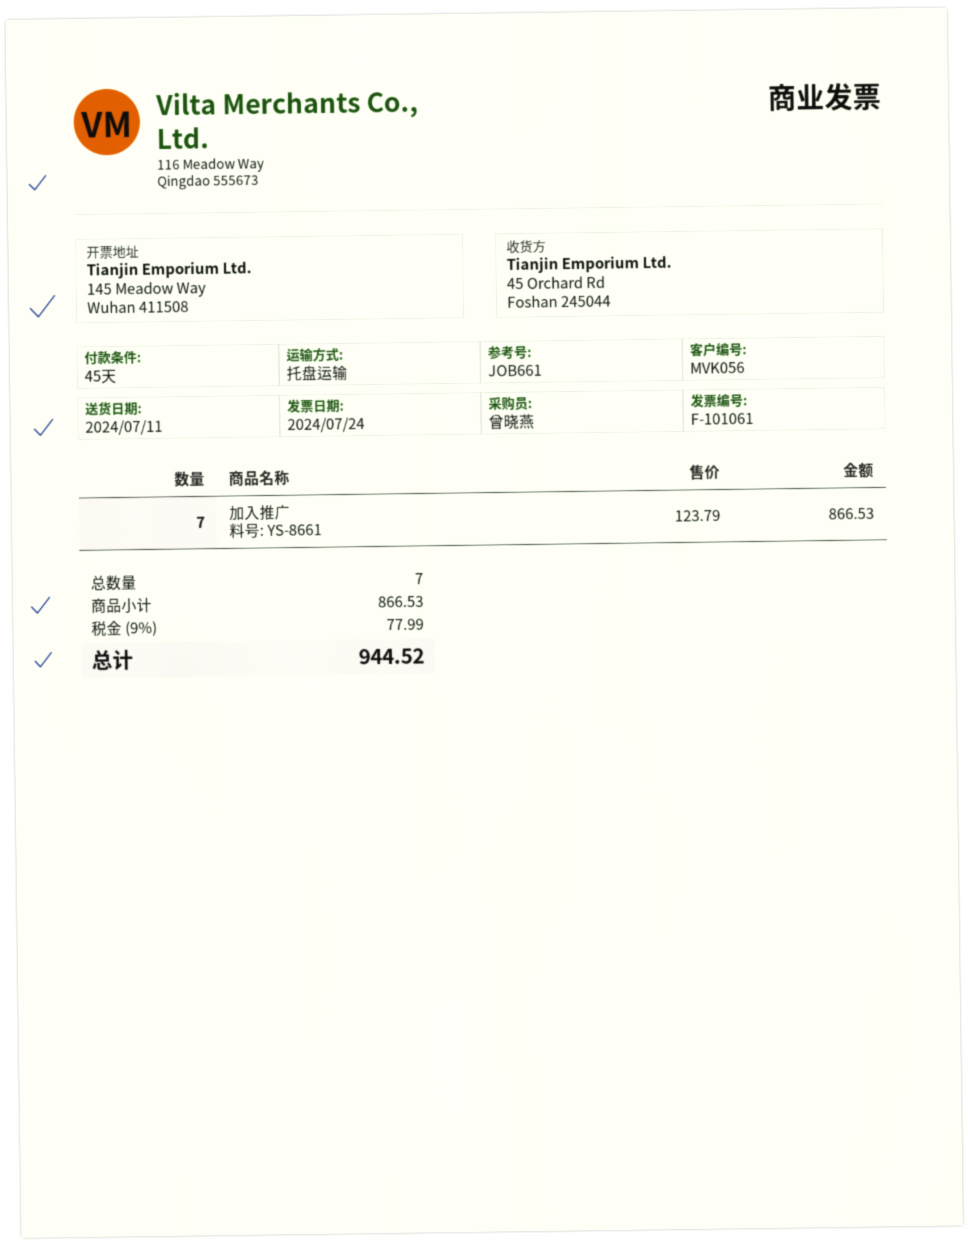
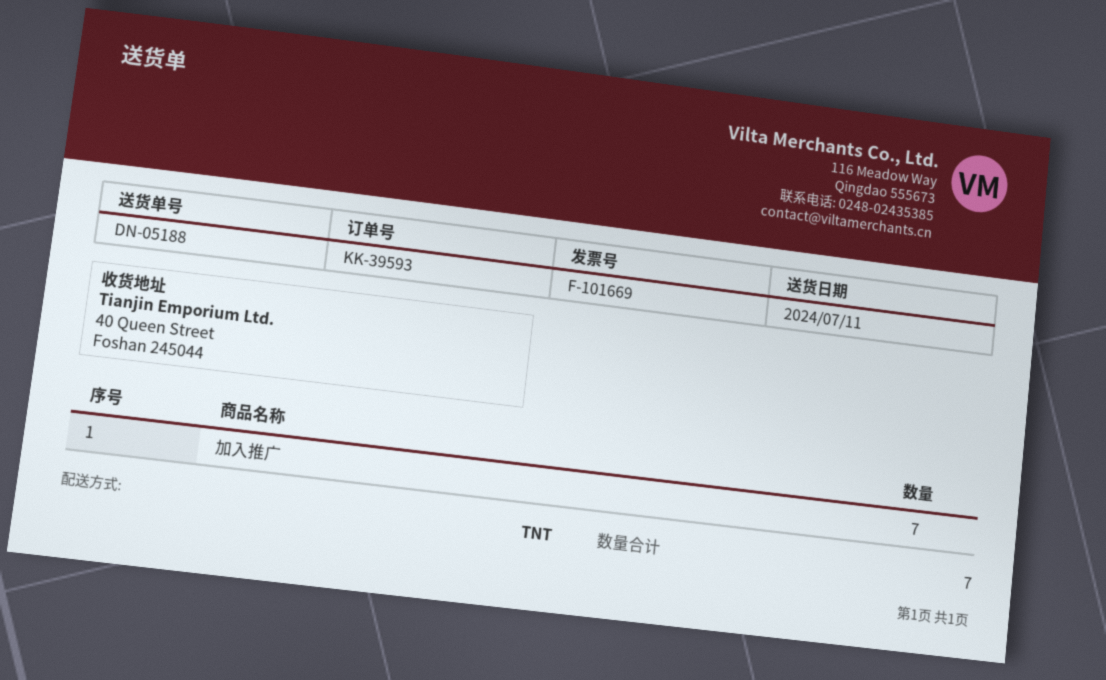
invoice number: F-101061 -> F-101669
shipping method: pallet freight -> TNT
ship to: 45 Orchard Rd, Foshan 245044 -> 40 Queen Street, Foshan 245044

